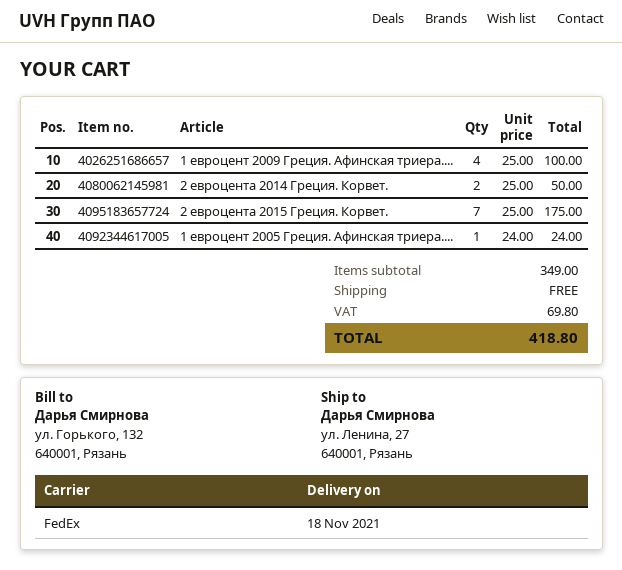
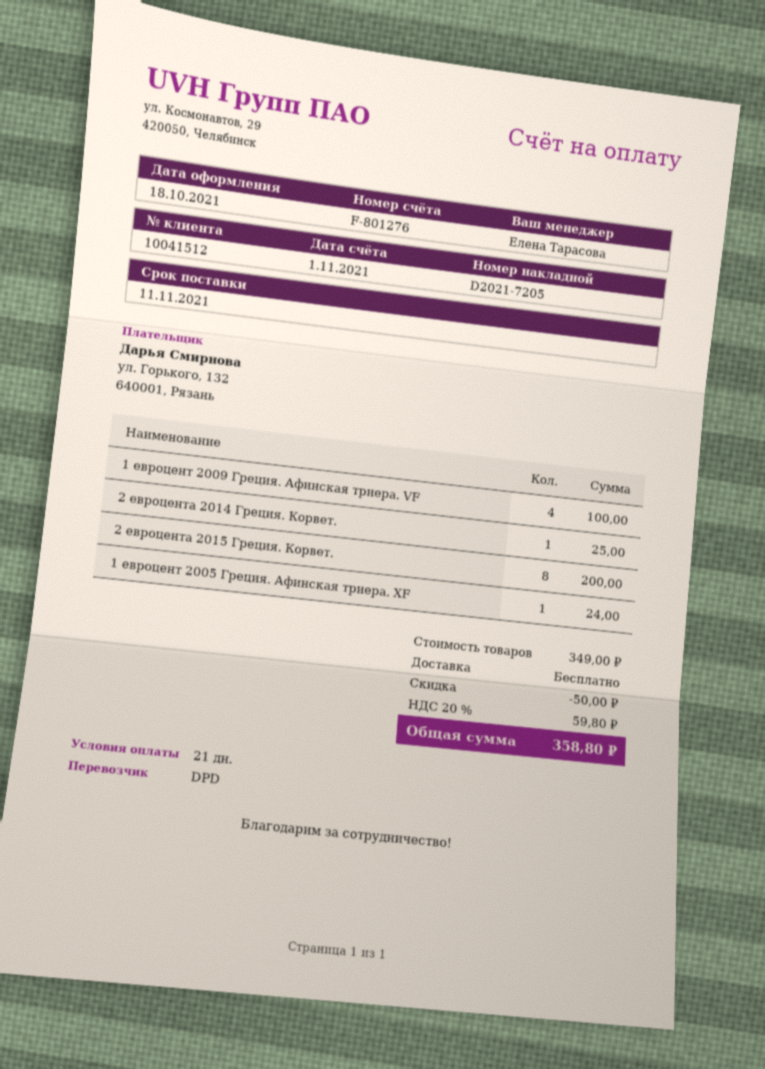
delivery date: 2021-11-18 -> 2021-11-11
shipping method: FedEx -> DPD
2 евроцента 2014 Греция. Корвет.: 2 for 50.00 -> 1 for 25.00
2 евроцента 2015 Греция. Корвет.: 7 for 175.00 -> 8 for 200.00
discount: none -> 50.00
tax: 69.80 -> 59.80
total: 418.80 -> 358.80

